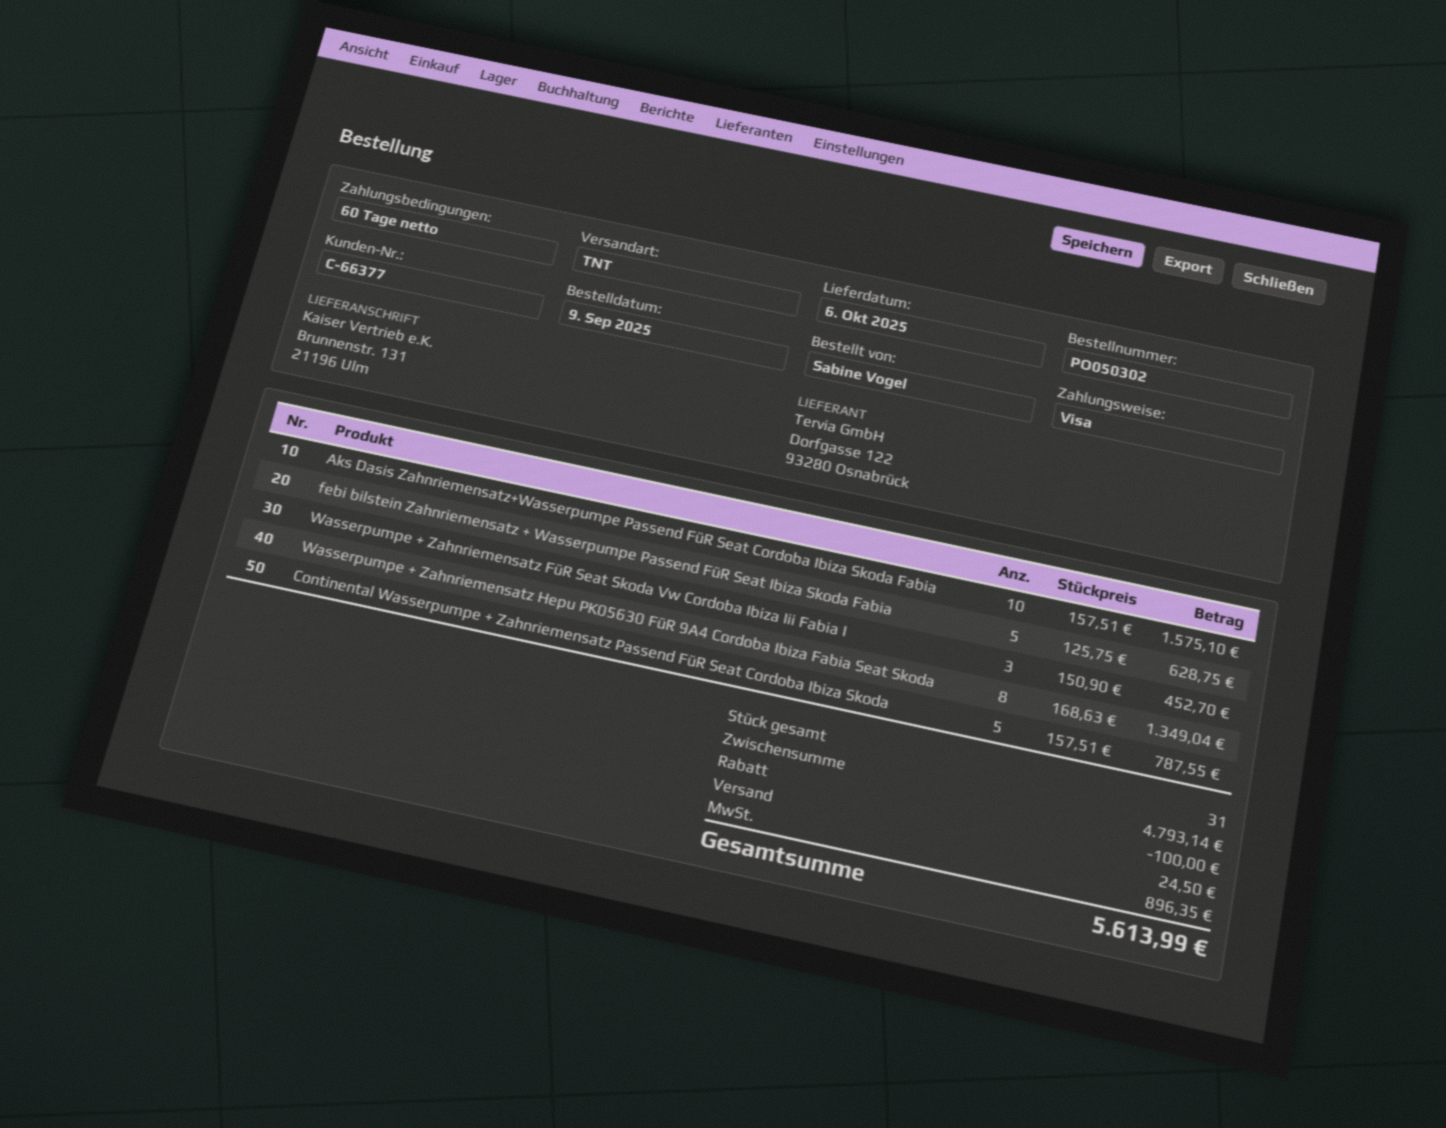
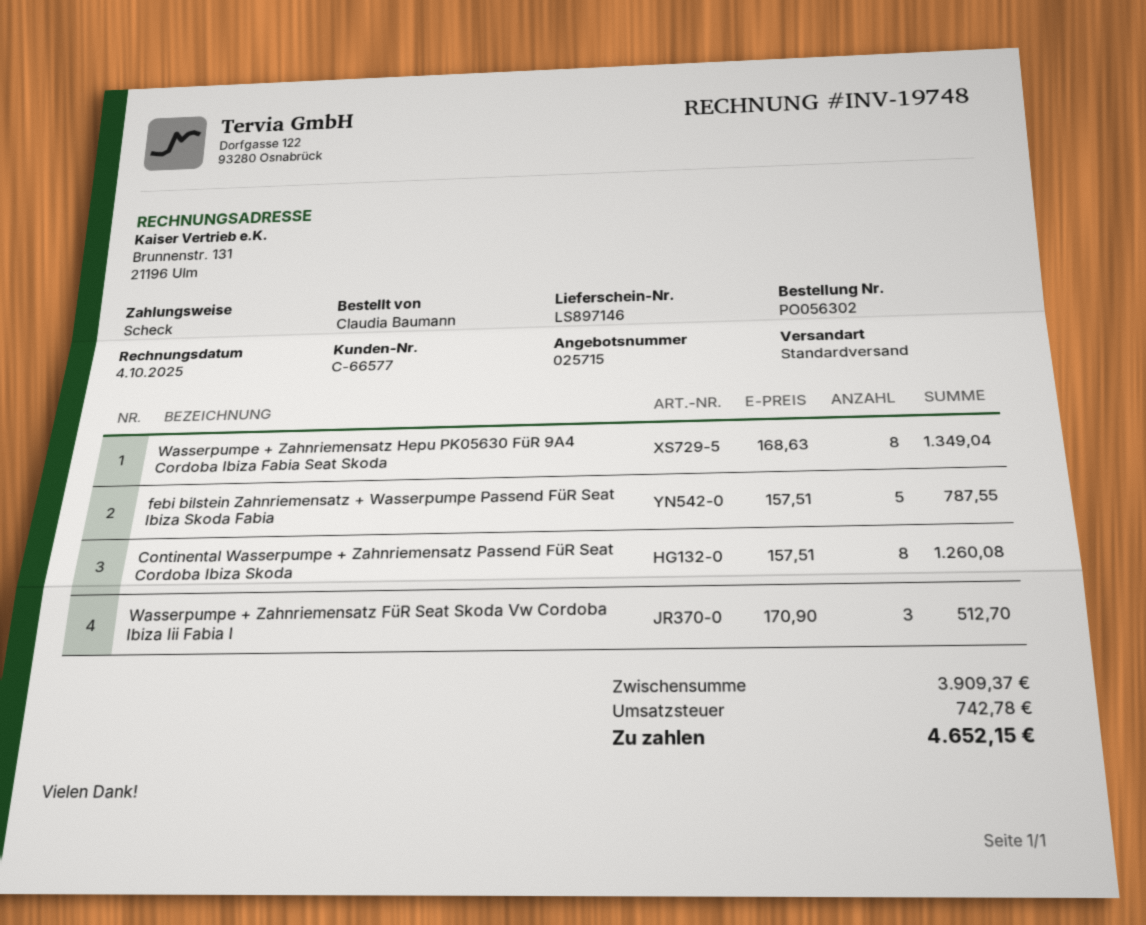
order number: PO050302 -> PO056302
customer number: C-66377 -> C-66577
ordered by: Sabine Vogel -> Claudia Baumann
payment method: Visa -> cheque
shipping method: TNT -> standard
Aks Dasis Zahnriemensatz+Wasserpumpe Passend FüR Seat Cordoba Ibiza Skoda Fabia: 10 x 157.51 = 1575.10 -> none
febi bilstein Zahnriemensatz + Wasserpumpe Passend FüR Seat Ibiza Skoda Fabia: 5 x 125.75 = 628.75 -> 5 x 157.51 = 787.55
Wasserpumpe + Zahnriemensatz FüR Seat Skoda Vw Cordoba Ibiza Iii Fabia I: 3 x 150.90 = 452.70 -> 3 x 170.90 = 512.70
Continental Wasserpumpe + Zahnriemensatz Passend FüR Seat Cordoba Ibiza Skoda: 5 x 157.51 = 787.55 -> 8 x 157.51 = 1260.08
subtotal: 4793.14 -> 3909.37
discount: 100.00 -> none
shipping: 24.50 -> none
tax: 896.35 -> 742.78
total: 5613.99 -> 4652.15

